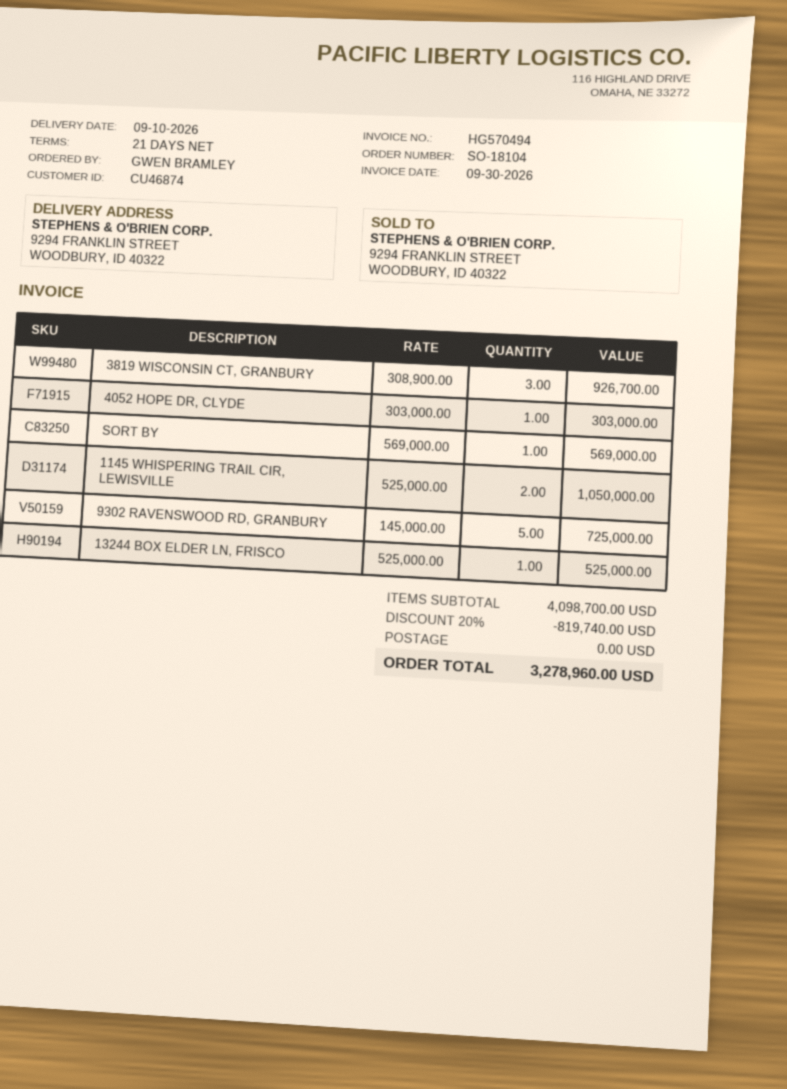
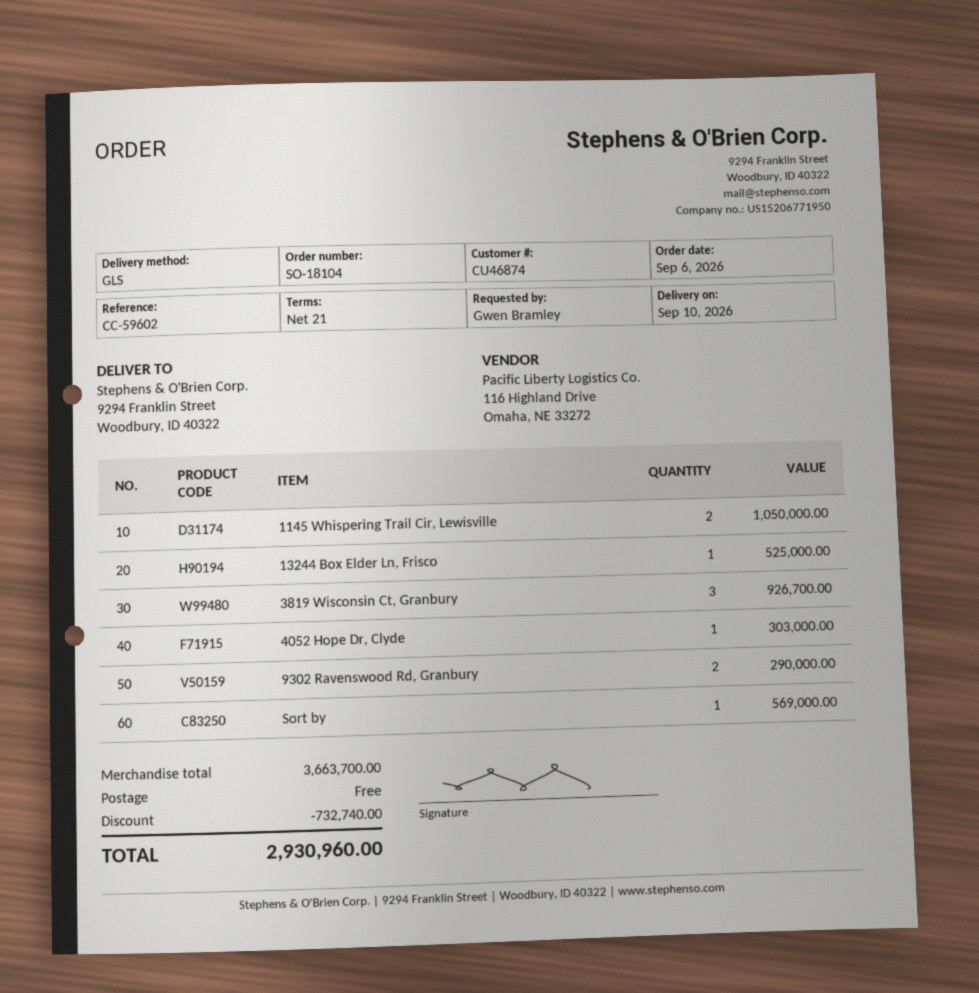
9302 RAVENSWOOD RD, GRANBURY: 5 for 725000.00 -> 2 for 290000.00
subtotal: 4098700.00 -> 3663700.00
discount: 819740.00 -> 732740.00
total: 3278960.00 -> 2930960.00

